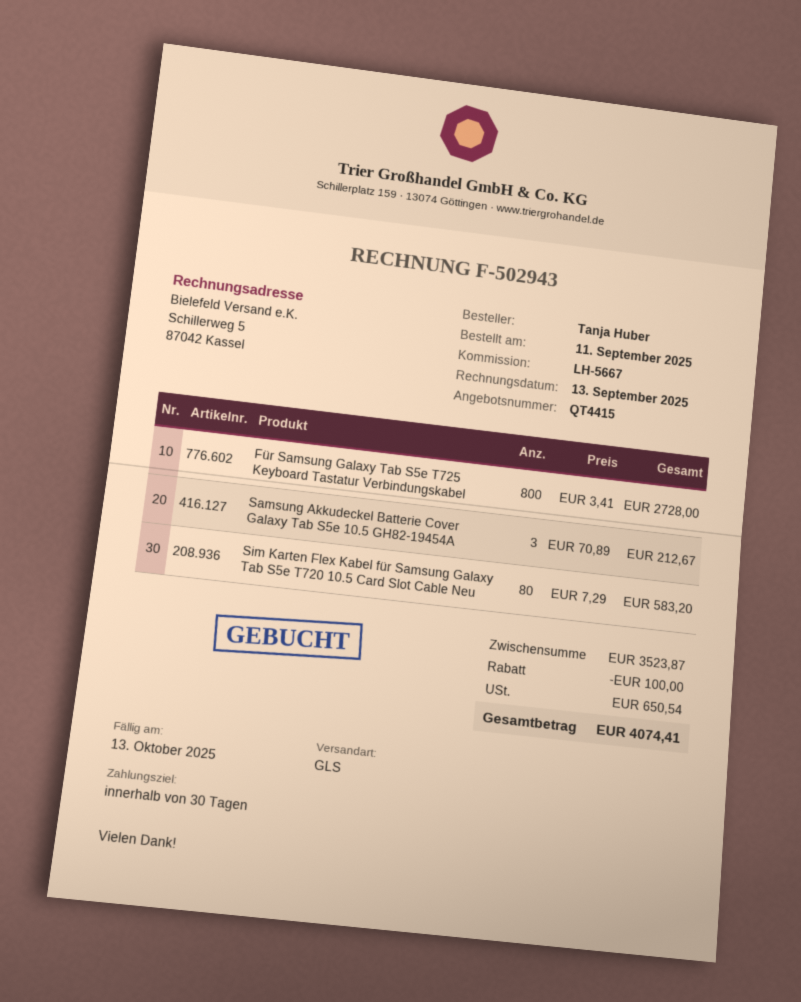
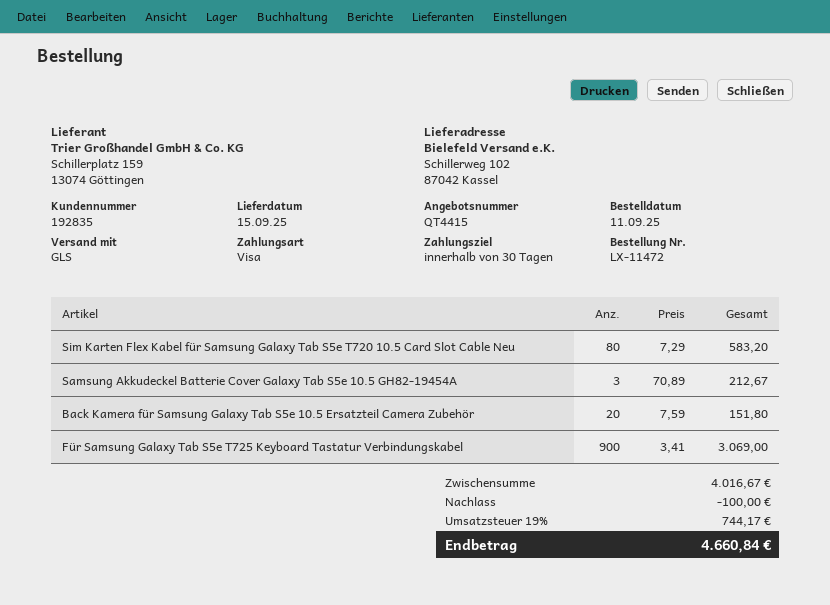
Für Samsung Galaxy Tab S5e T725 Keyboard Tastatur Verbindungskabel: 800 x 3.41 = 2728.00 -> 900 x 3.41 = 3069.00
Back Kamera für Samsung Galaxy Tab S5e 10.5 Ersatzteil Camera Zubehör: none -> 20 x 7.59 = 151.80
subtotal: 3523.87 -> 4016.67
tax: 650.54 -> 744.17
total: 4074.41 -> 4660.84

